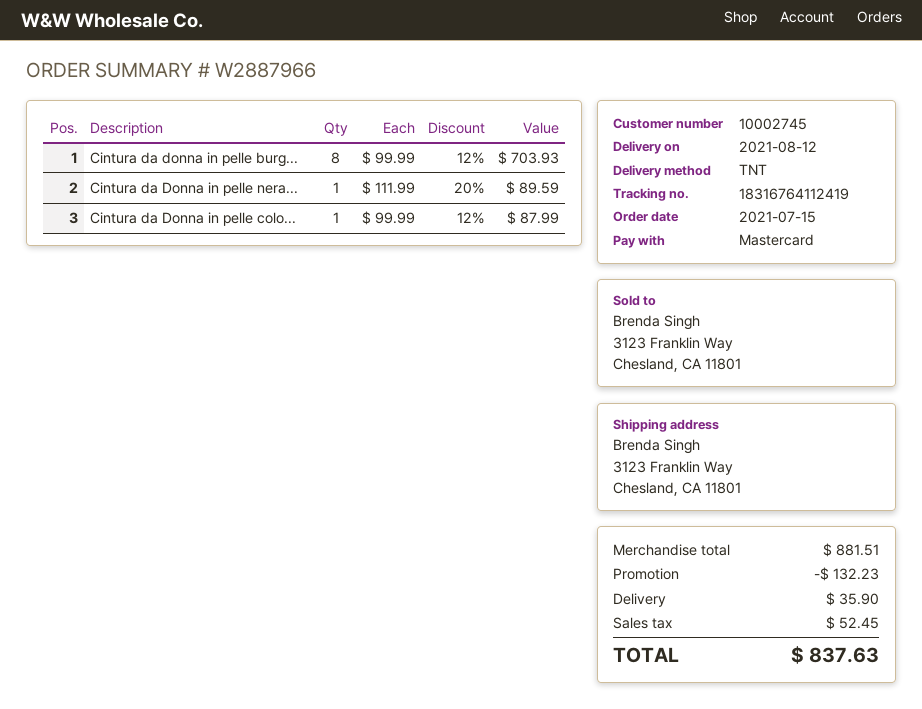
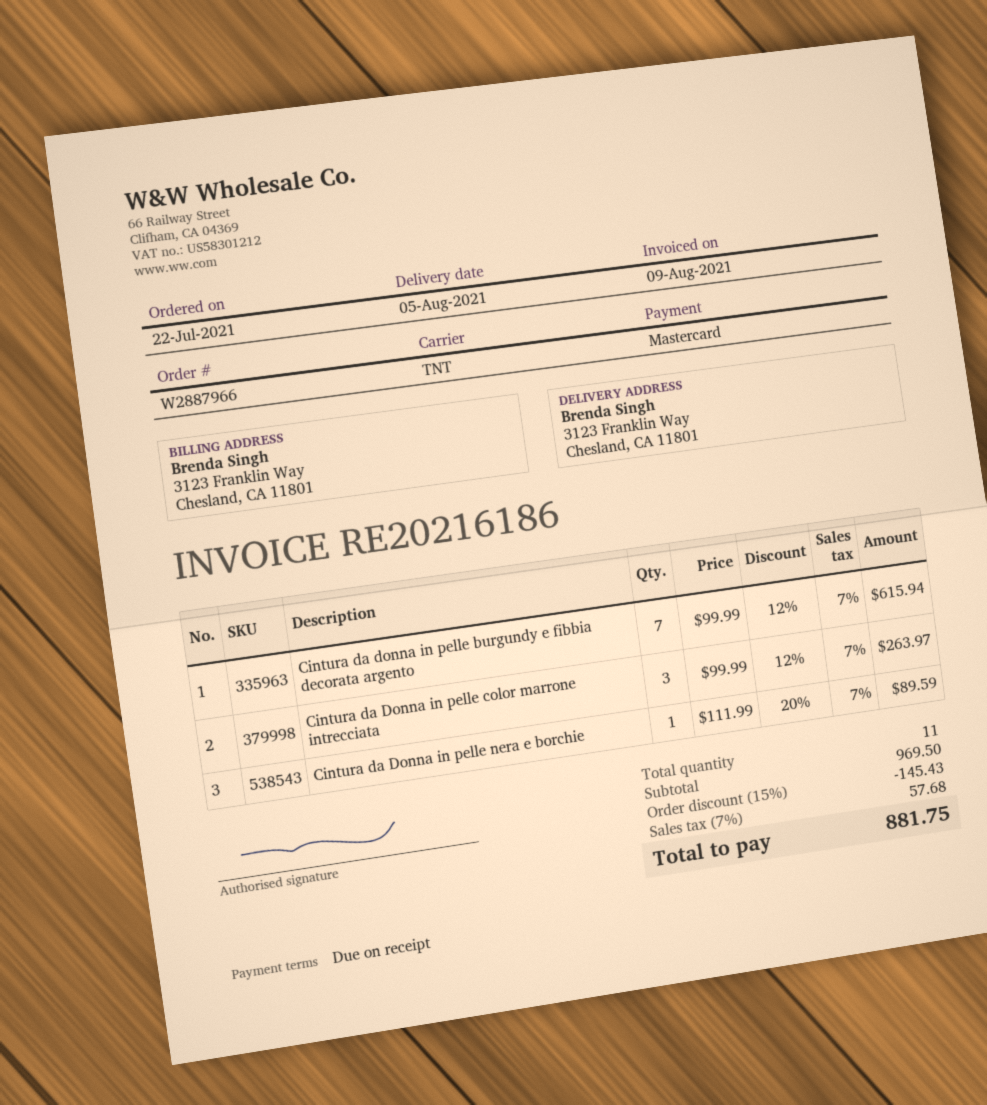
order date: 2021-07-15 -> 2021-07-22
delivery date: 2021-08-12 -> 2021-08-05
Cintura da donna in pelle burg...: 8 x 99.99 - 12% = 703.93 -> 7 x 99.99 - 12% = 615.94
Cintura da Donna in pelle colo...: 1 x 99.99 - 12% = 87.99 -> 3 x 99.99 - 12% = 263.97
subtotal: 881.51 -> 969.50
discount: 132.23 -> 145.43
shipping: 35.90 -> none
tax: 52.45 -> 57.68
total: 837.63 -> 881.75

